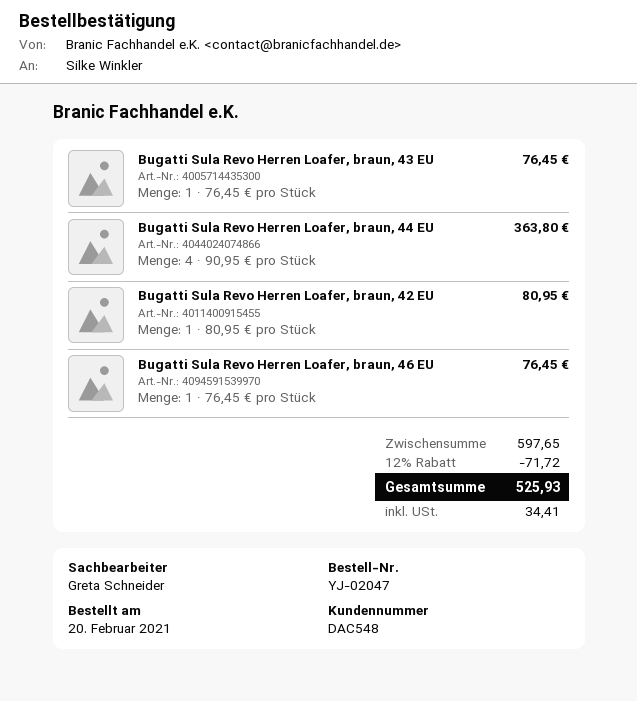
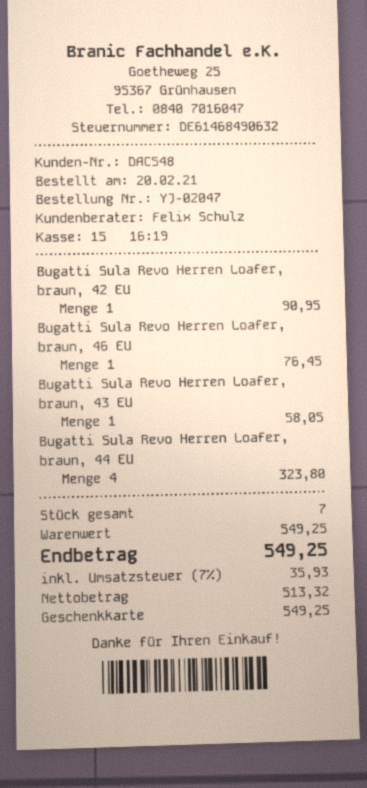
sales rep: Greta Schneider -> Felix Schulz
Bugatti Sula Revo Herren Loafer, braun, 43 EU: 1 for 76.45 -> 1 for 58.05
Bugatti Sula Revo Herren Loafer, braun, 44 EU: 4 for 363.80 -> 4 for 323.80
Bugatti Sula Revo Herren Loafer, braun, 42 EU: 1 for 80.95 -> 1 for 90.95
subtotal: 597.65 -> 549.25
discount: 12% = 71.72 -> none
tax: 34.41 -> 35.93
total: 525.93 -> 549.25

